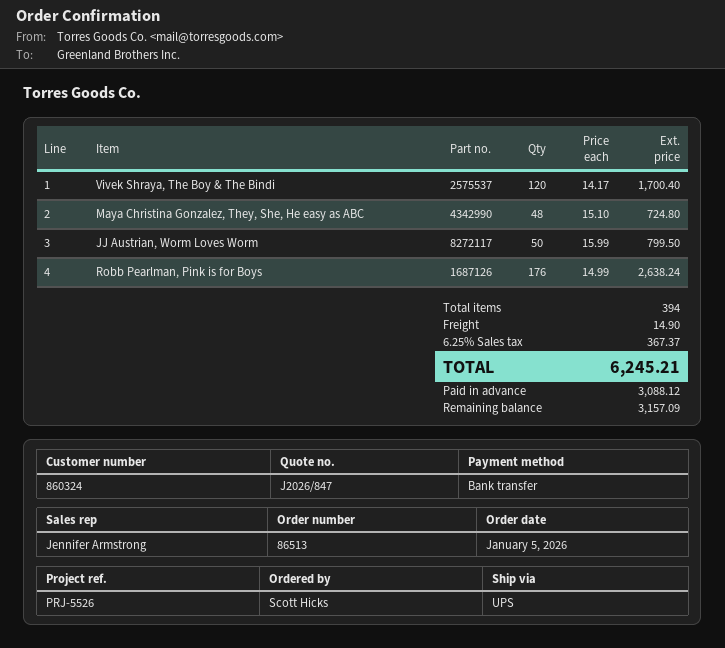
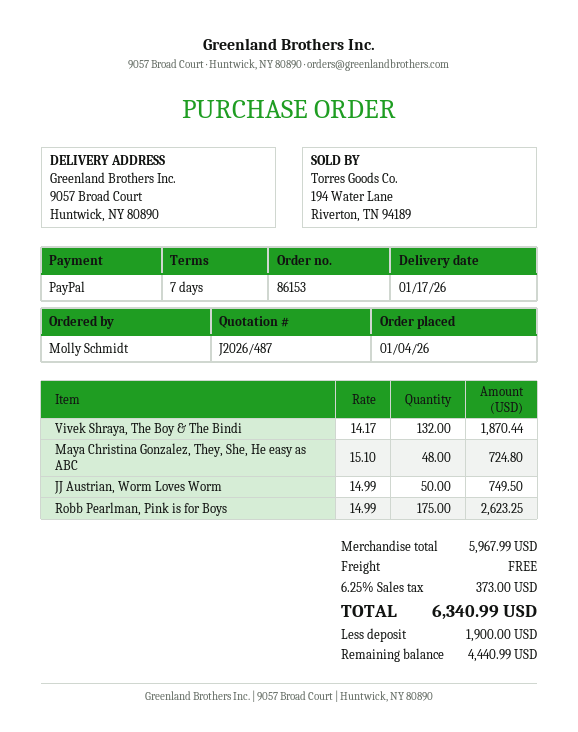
quote number: J2026/847 -> J2026/487
order number: 86513 -> 86153
order date: 2026-01-05 -> 2026-01-04
ordered by: Scott Hicks -> Molly Schmidt
payment method: bank transfer -> PayPal
Vivek Shraya, The Boy & The Bindi: 120 x 14.17 = 1700.40 -> 132 x 14.17 = 1870.44
JJ Austrian, Worm Loves Worm: 50 x 15.99 = 799.50 -> 50 x 14.99 = 749.50
Robb Pearlman, Pink is for Boys: 176 x 14.99 = 2638.24 -> 175 x 14.99 = 2623.25
shipping: 14.90 -> 0.00
tax: 6.25% = 367.37 -> 6.25% = 373.00
total: 6245.21 -> 6340.99
deposit: 3088.12 -> 1900.00
balance: 3157.09 -> 4440.99

